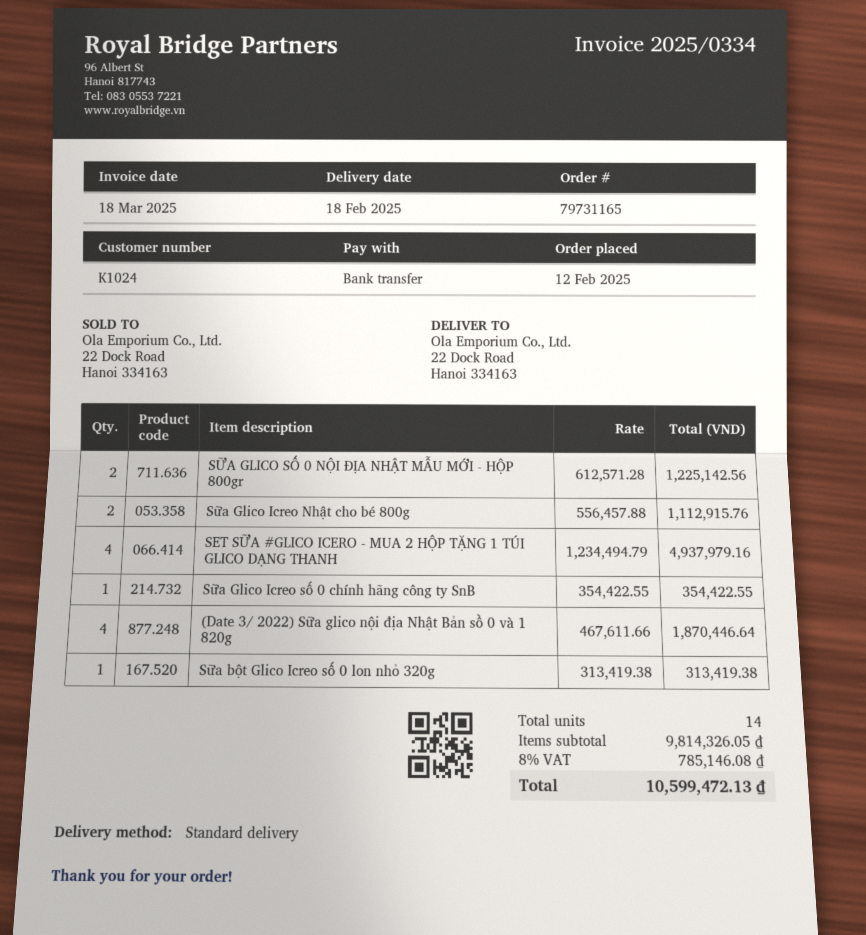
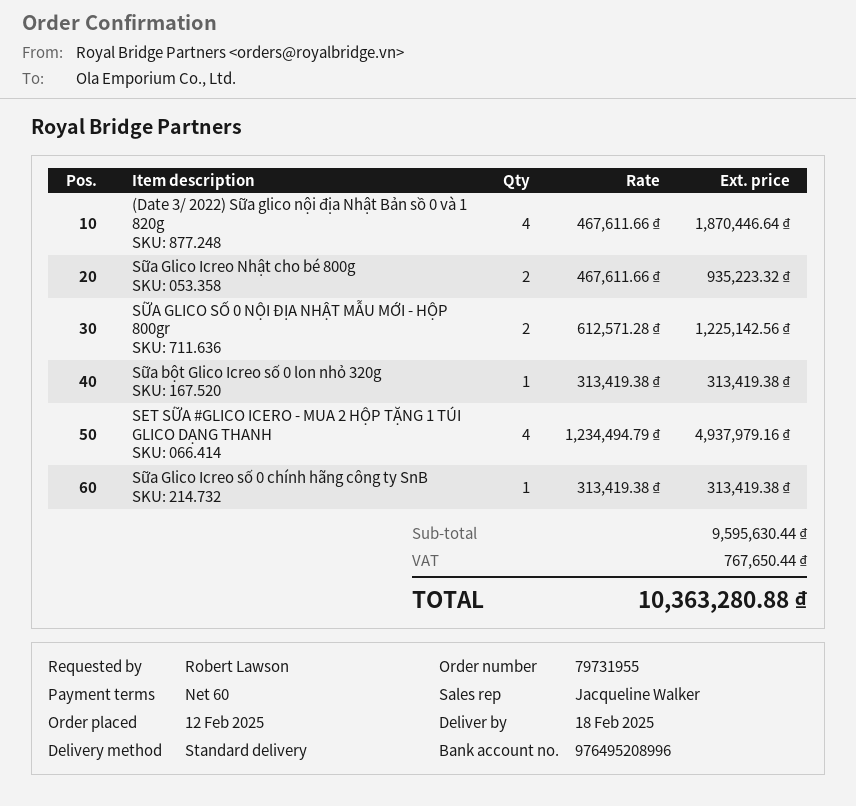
order number: 79731165 -> 79731955
Sữa Glico Icreo Nhật cho bé 800g: 2 x 556457.88 = 1112915.76 -> 2 x 467611.66 = 935223.32
Sữa Glico Icreo số 0 chính hãng công ty SnB: 1 x 354422.55 = 354422.55 -> 1 x 313419.38 = 313419.38
subtotal: 9814326.05 -> 9595630.44
tax: 785146.08 -> 767650.44
total: 10599472.13 -> 10363280.88

